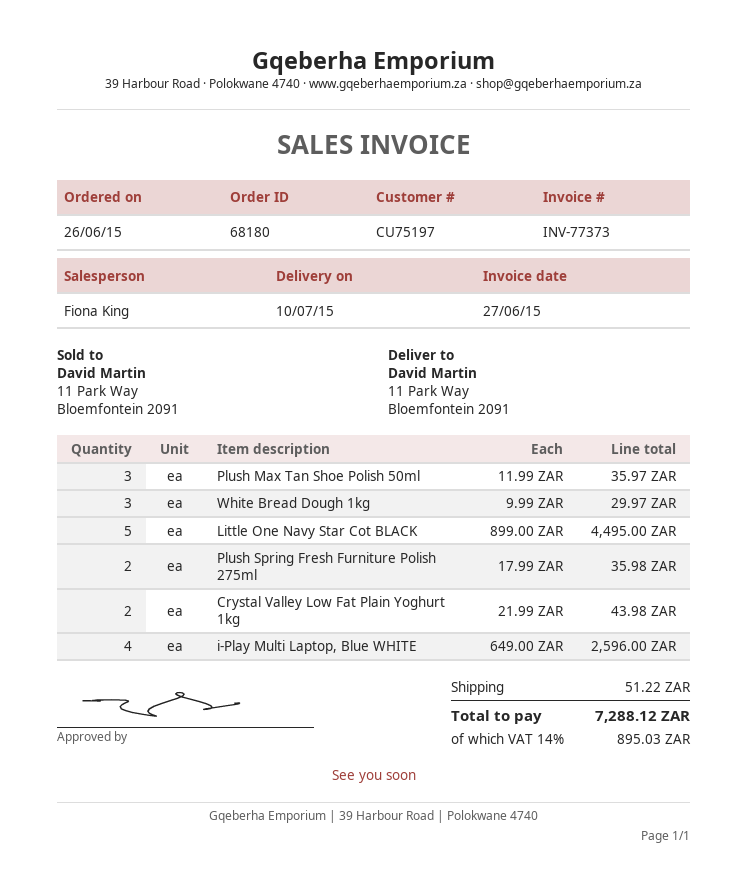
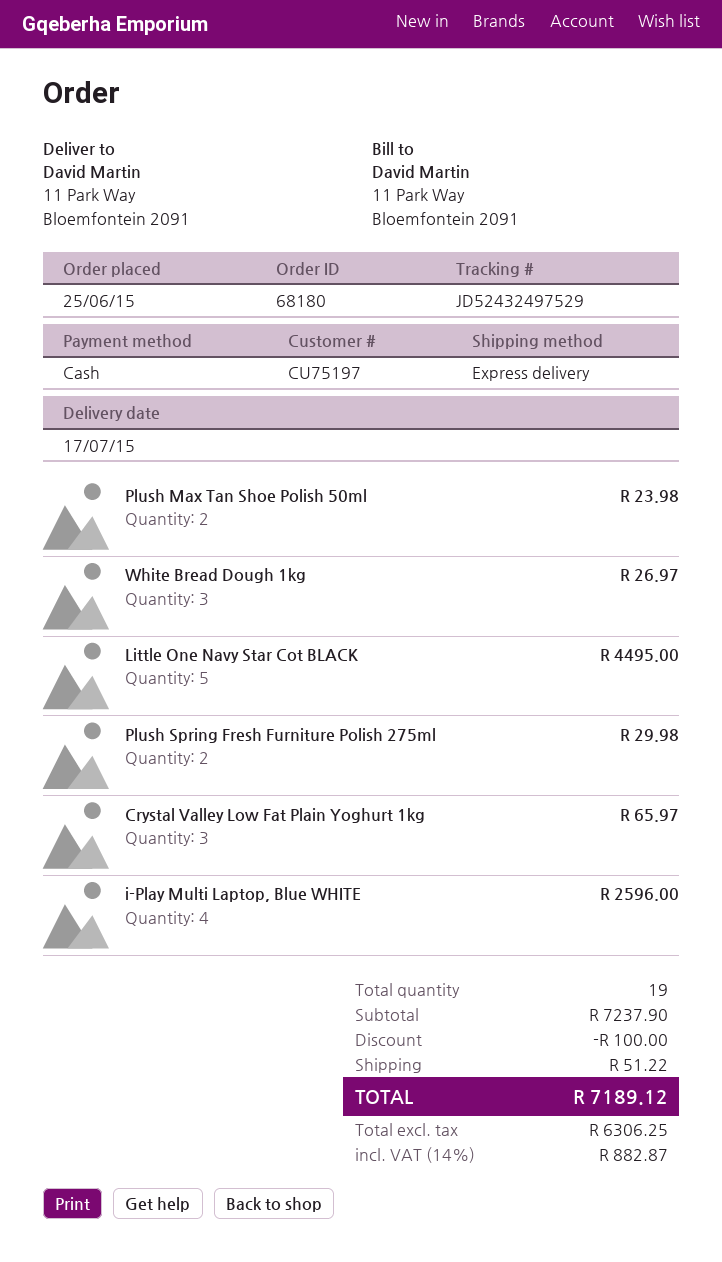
order date: 2015-06-26 -> 2015-06-25
delivery date: 2015-07-10 -> 2015-07-17
Plush Max Tan Shoe Polish 50ml: 3 for 35.97 -> 2 for 23.98
White Bread Dough 1kg: 3 for 29.97 -> 3 for 26.97
Plush Spring Fresh Furniture Polish 275ml: 2 for 35.98 -> 2 for 29.98
Crystal Valley Low Fat Plain Yoghurt 1kg: 2 for 43.98 -> 3 for 65.97
discount: none -> 100.00
tax: 14% = 895.03 -> 14% = 882.87
total: 7288.12 -> 7189.12

